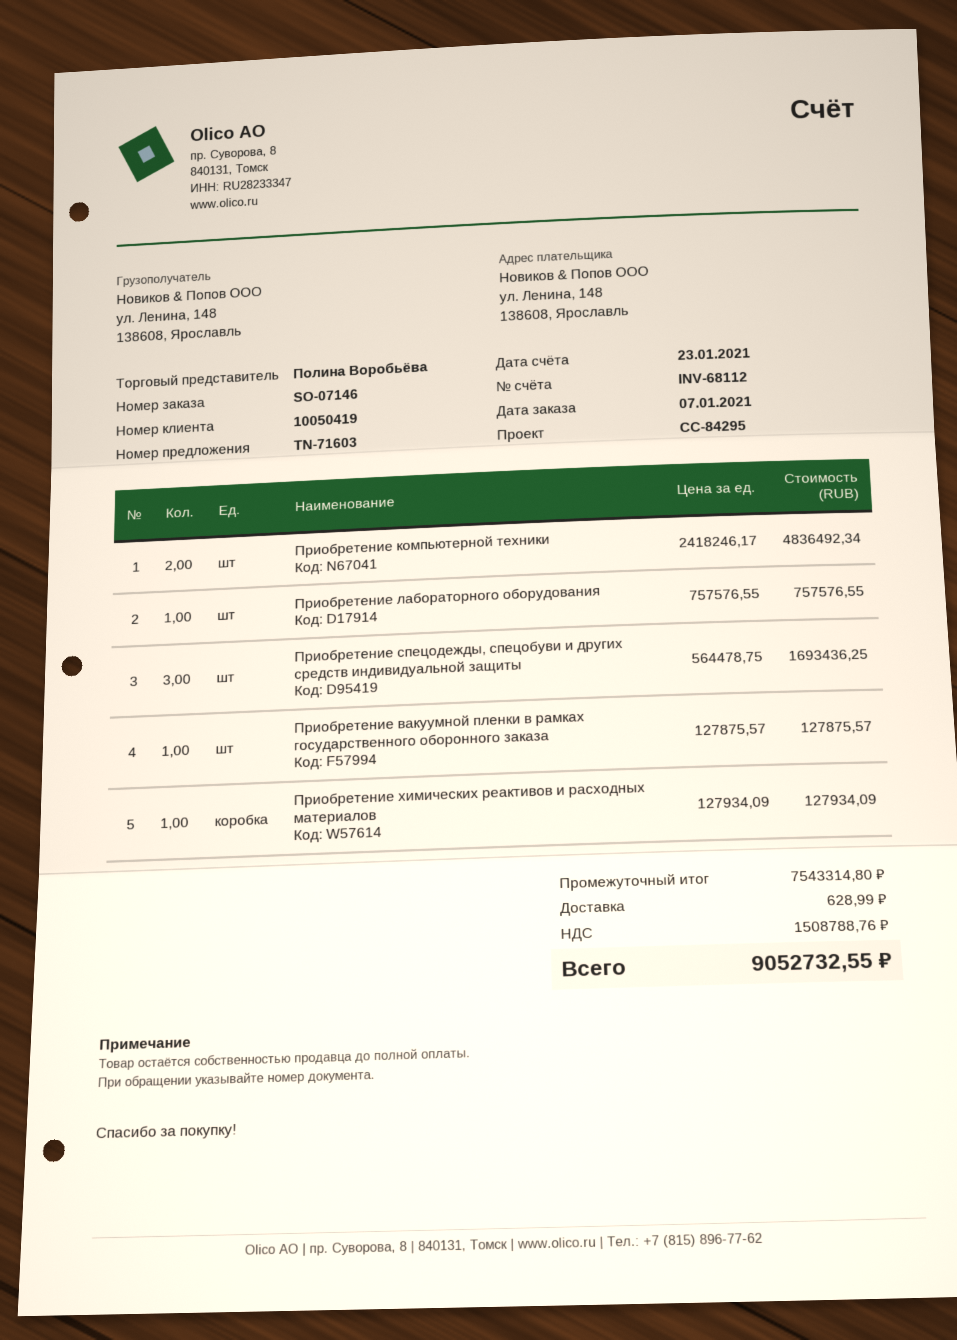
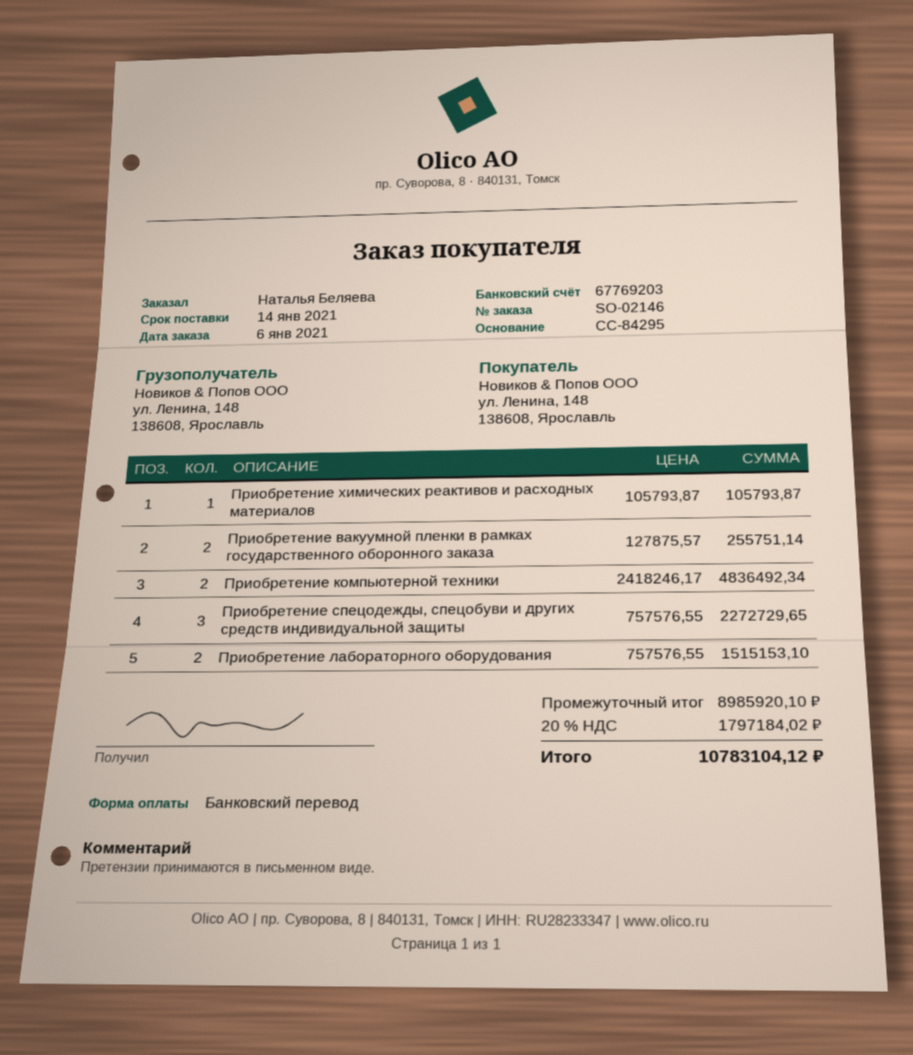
order number: SO-07146 -> SO-02146
order date: 2021-01-07 -> 2021-01-06
Приобретение лабораторного оборудования: 1 x 757576.55 = 757576.55 -> 2 x 757576.55 = 1515153.10
Приобретение спецодежды, спецобуви и других средств индивидуальной защиты: 3 x 564478.75 = 1693436.25 -> 3 x 757576.55 = 2272729.65
Приобретение вакуумной пленки в рамках государственного оборонного заказа: 1 x 127875.57 = 127875.57 -> 2 x 127875.57 = 255751.14
Приобретение химических реактивов и расходных материалов: 1 x 127934.09 = 127934.09 -> 1 x 105793.87 = 105793.87
subtotal: 7543314.80 -> 8985920.10
shipping: 628.99 -> none
tax: 1508788.76 -> 1797184.02
total: 9052732.55 -> 10783104.12

